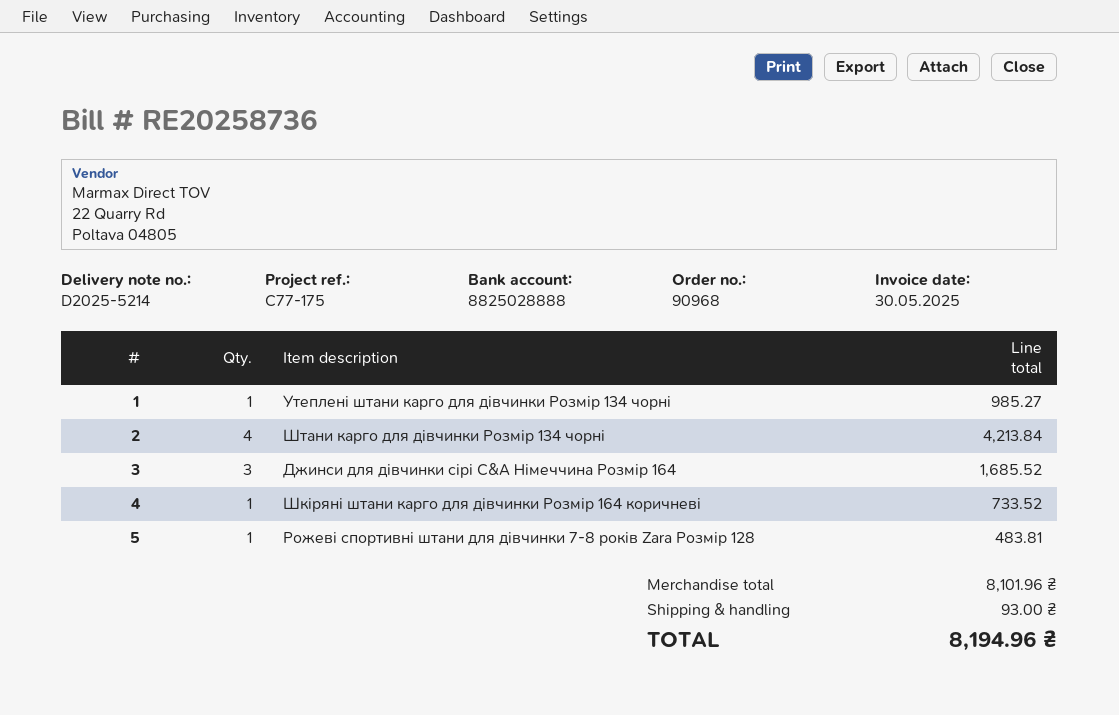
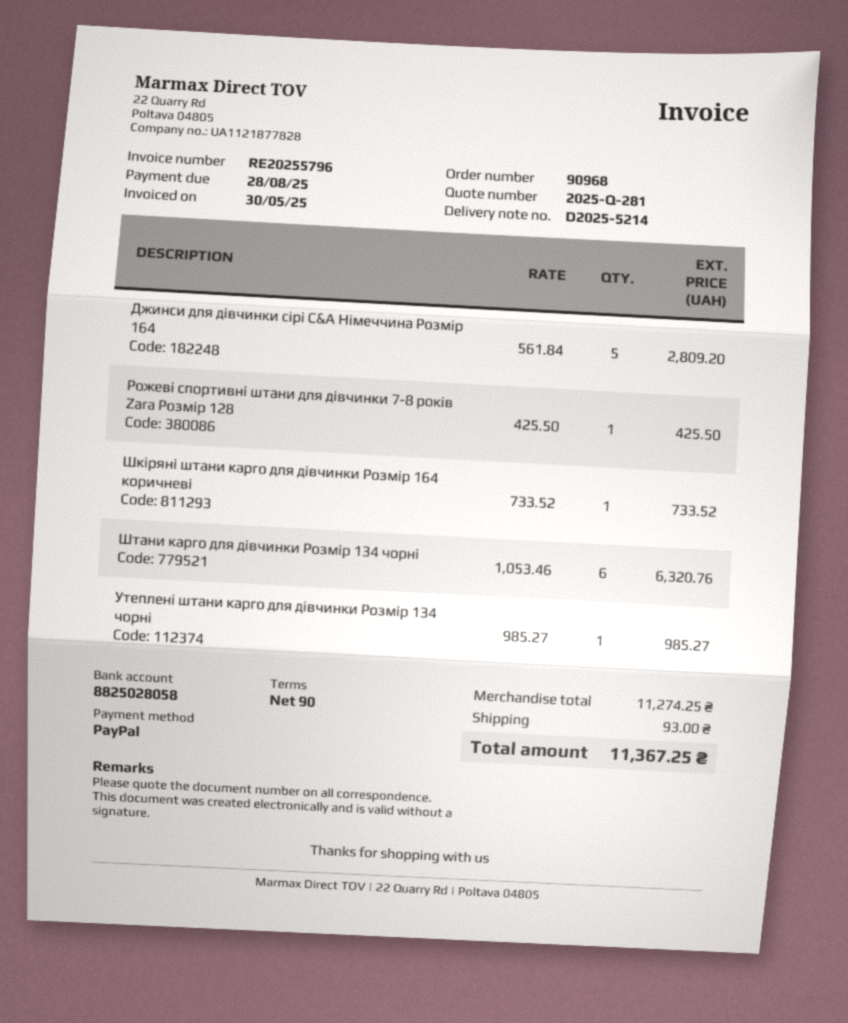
invoice number: RE20258736 -> RE20255796
bank account: 8825028888 -> 8825028058
Штани карго для дівчинки Розмір 134 чорні: 4 for 4213.84 -> 6 for 6320.76
Джинси для дівчинки сірі C&A Німеччина Розмір 164: 3 for 1685.52 -> 5 for 2809.20
Рожеві спортивні штани для дівчинки 7-8 років Zara Розмір 128: 1 for 483.81 -> 1 for 425.50
subtotal: 8101.96 -> 11274.25
total: 8194.96 -> 11367.25

